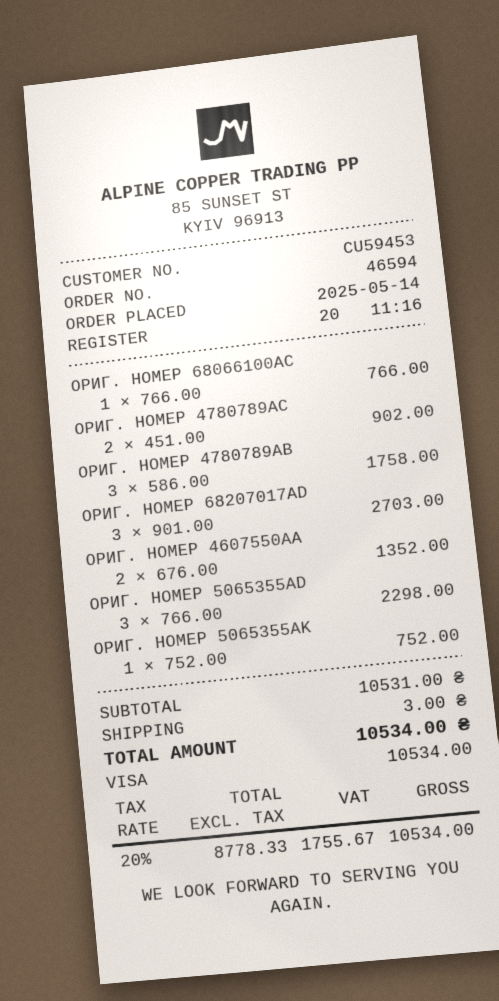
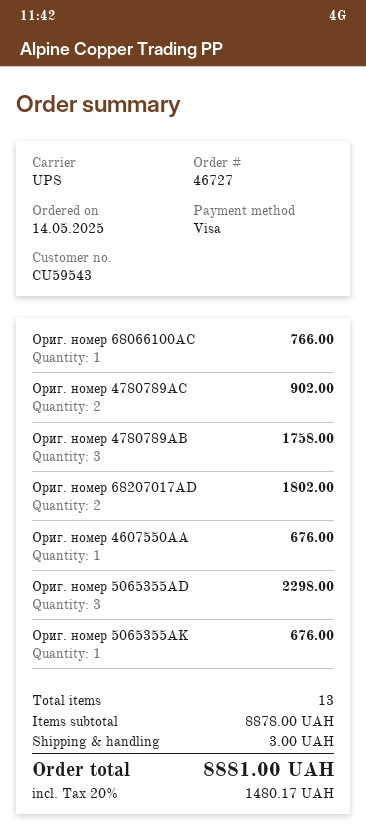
order number: 46594 -> 46727
customer number: CU59453 -> CU59543
ОРИГ. НОМЕР 68207017AD: 3 for 2703.00 -> 2 for 1802.00
ОРИГ. НОМЕР 4607550AA: 2 for 1352.00 -> 1 for 676.00
ОРИГ. НОМЕР 5065355AK: 1 for 752.00 -> 1 for 676.00
subtotal: 10531.00 -> 8878.00
tax: 20% = 1755.67 -> 20% = 1480.17
total: 10534.00 -> 8881.00

